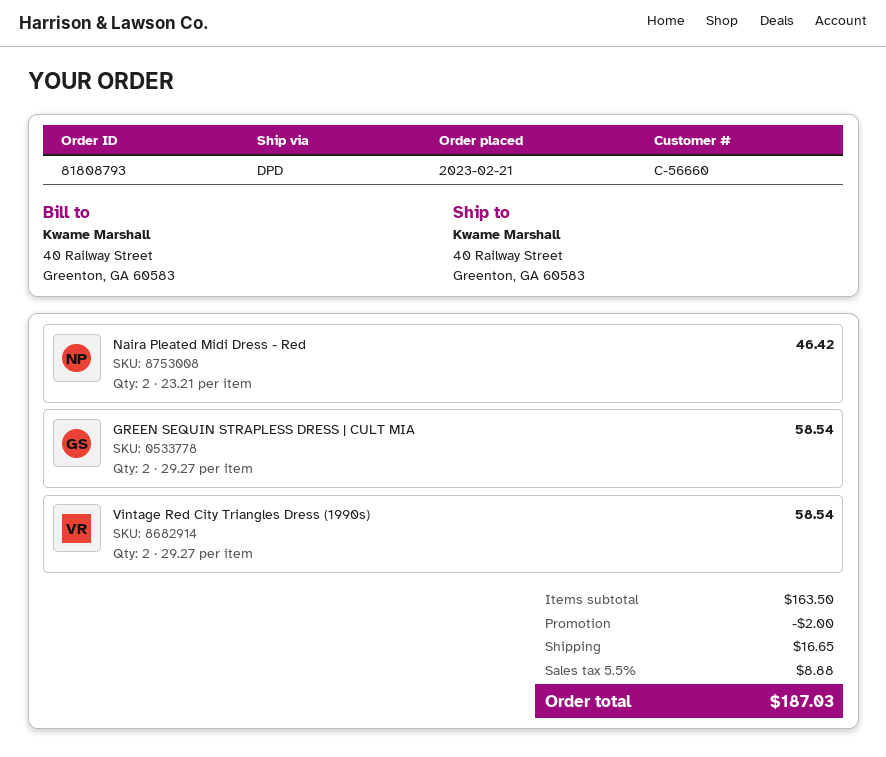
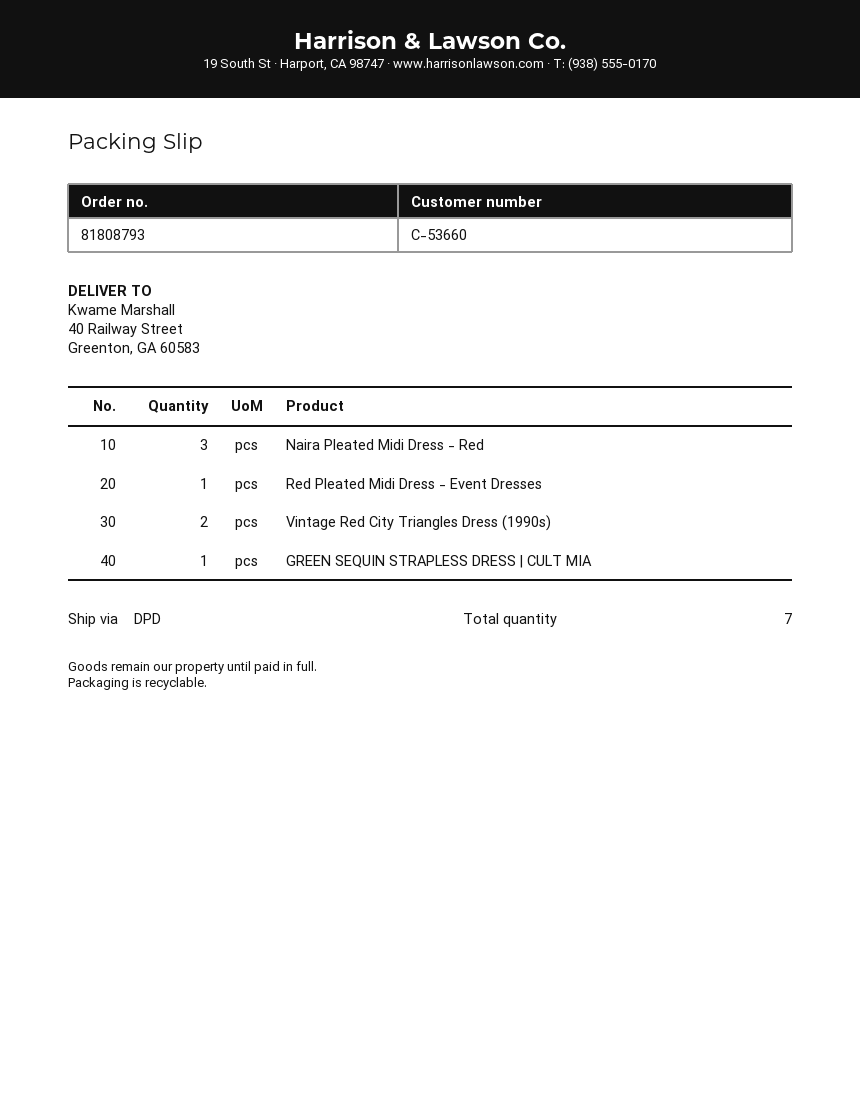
customer number: C-56660 -> C-53660
Naira Pleated Midi Dress - Red: 2 -> 3
GREEN SEQUIN STRAPLESS DRESS | CULT MIA: 2 -> 1
Red Pleated Midi Dress - Event Dresses: none -> 1

